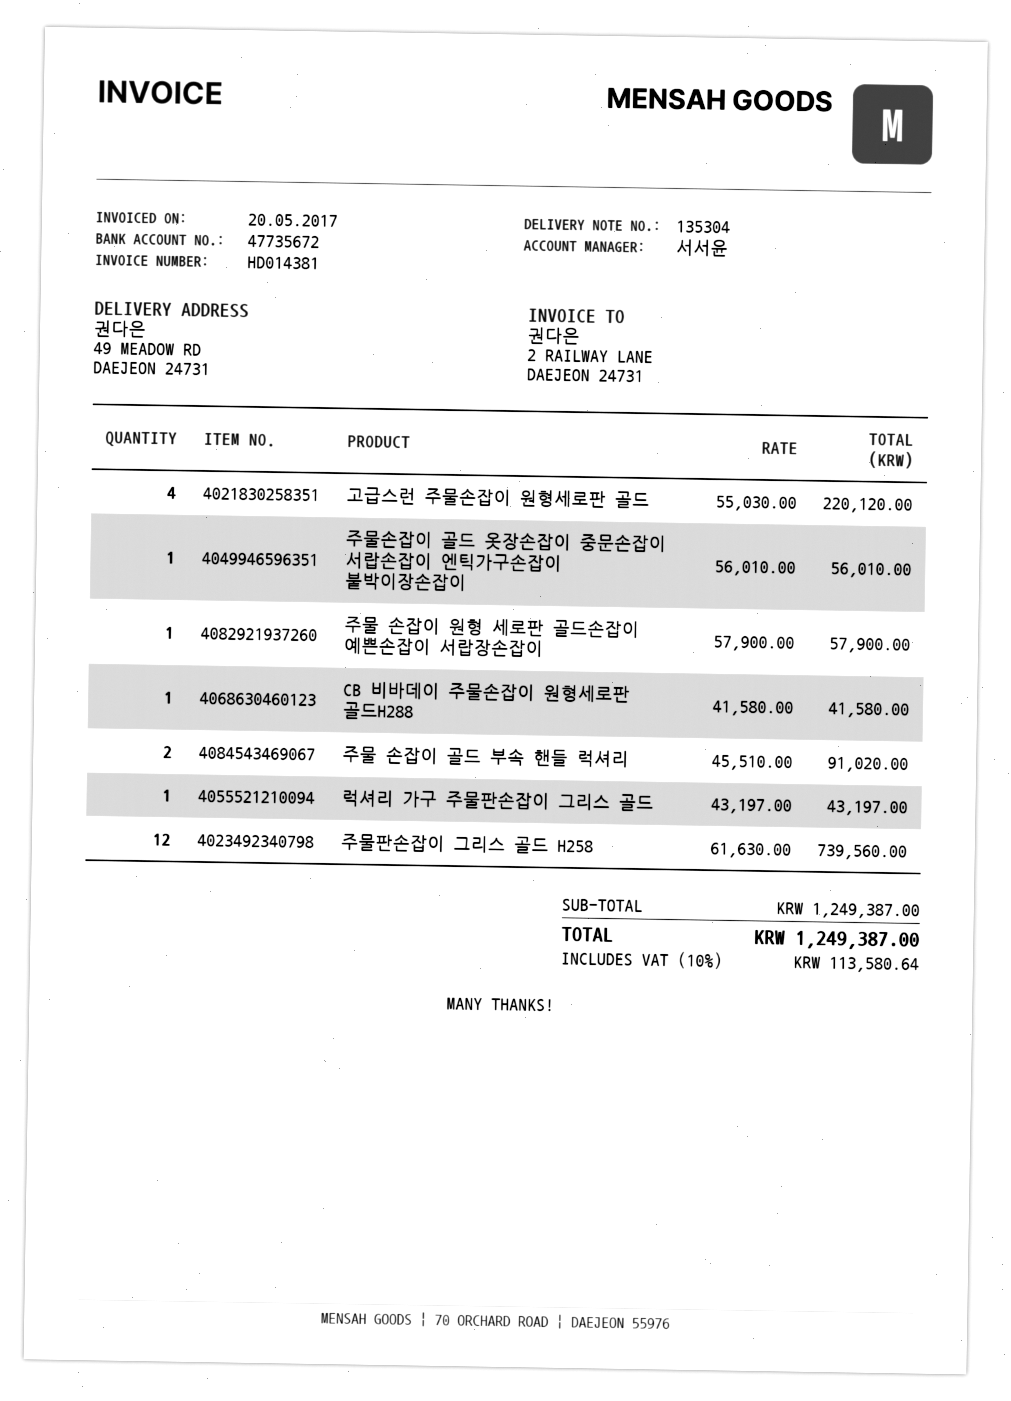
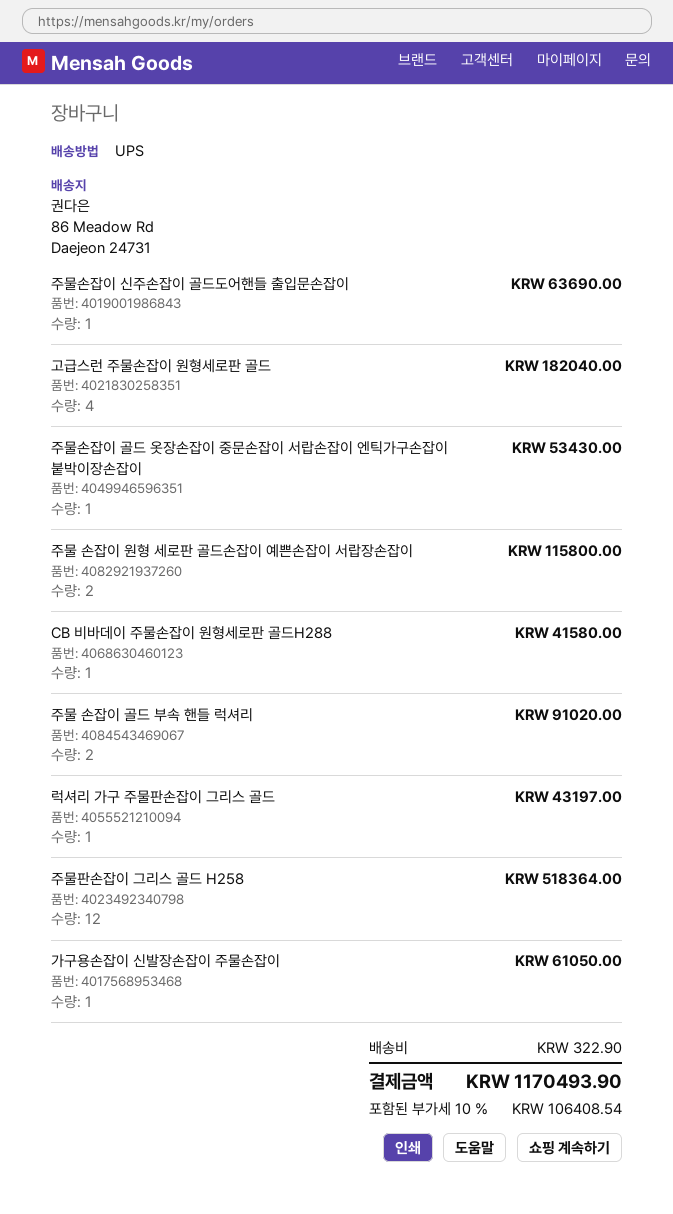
ship to: 49 MEADOW RD, DAEJEON 24731 -> 86 Meadow Rd, Daejeon 24731
고급스런 주물손잡이 원형세로판 골드: 4 for 220120.00 -> 4 for 182040.00
주물손잡이 골드 옷장손잡이 중문손잡이 서랍손잡이 엔틱가구손잡이 붙박이장손잡이: 1 for 56010.00 -> 1 for 53430.00
주물 손잡이 원형 세로판 골드손잡이 예쁜손잡이 서랍장손잡이: 1 for 57900.00 -> 2 for 115800.00
주물판손잡이 그리스 골드 H258: 12 for 739560.00 -> 12 for 518364.00
주물손잡이 신주손잡이 골드도어핸들 출입문손잡이: none -> 1 for 63690.00
가구용손잡이 신발장손잡이 주물손잡이: none -> 1 for 61050.00
shipping: none -> 322.90
tax: 10% = 113580.64 -> 10% = 106408.54
total: 1249387.00 -> 1170493.90

